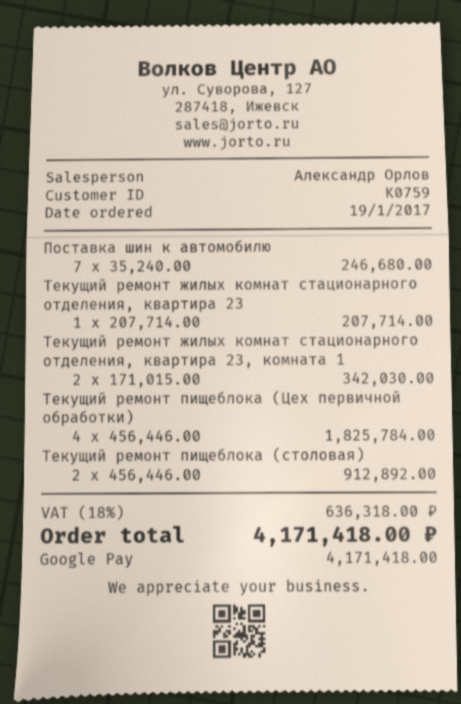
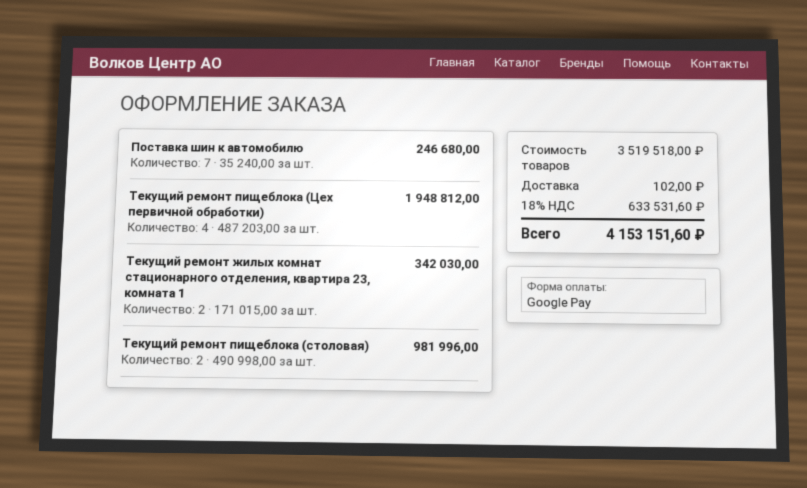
Текущий ремонт жилых комнат стационарного отделения, квартира 23: 1 x 207714.00 = 207714.00 -> none
Текущий ремонт пищеблока (Цех первичной обработки): 4 x 456446.00 = 1825784.00 -> 4 x 487203.00 = 1948812.00
Текущий ремонт пищеблока (столовая): 2 x 456446.00 = 912892.00 -> 2 x 490998.00 = 981996.00
shipping: none -> 102.00
tax: 18% = 636318.00 -> 18% = 633531.60
total: 4171418.00 -> 4153151.60

